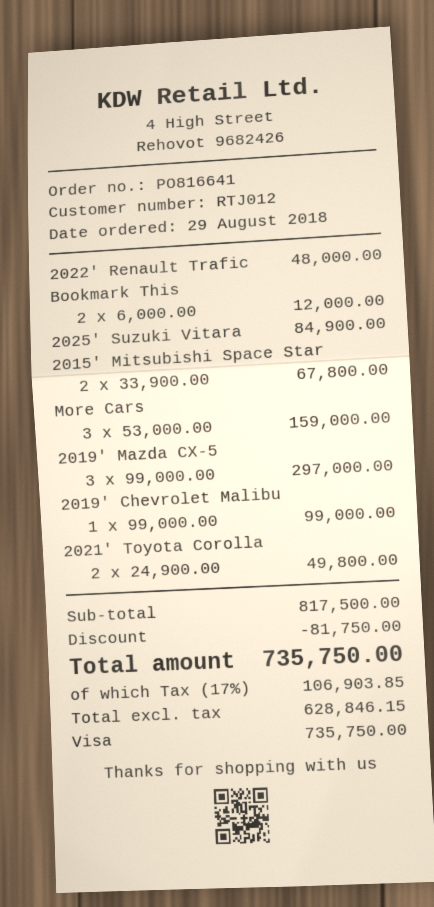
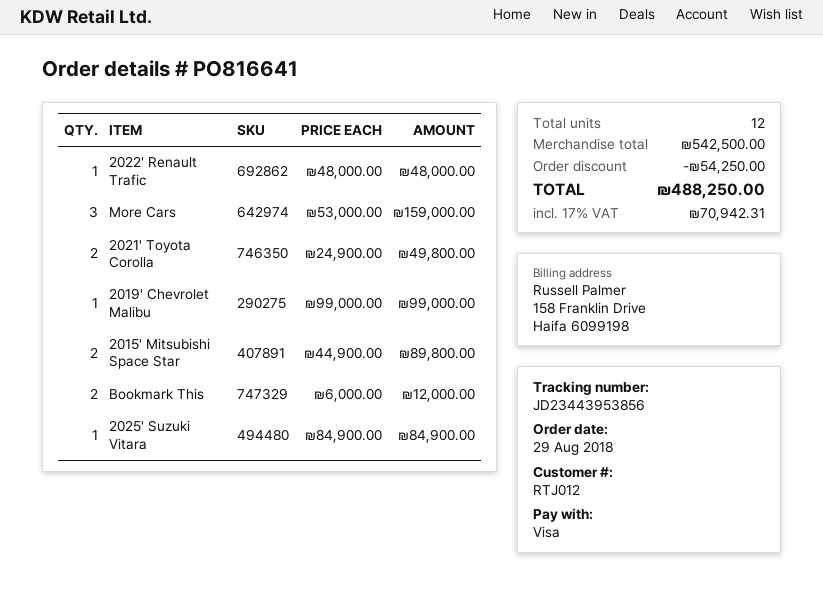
2015' Mitsubishi Space Star: 2 x 33900.00 = 67800.00 -> 2 x 44900.00 = 89800.00
2019' Mazda CX-5: 3 x 99000.00 = 297000.00 -> none
subtotal: 817500.00 -> 542500.00
discount: 81750.00 -> 54250.00
tax: 17% = 106903.85 -> 17% = 70942.31
total: 735750.00 -> 488250.00

